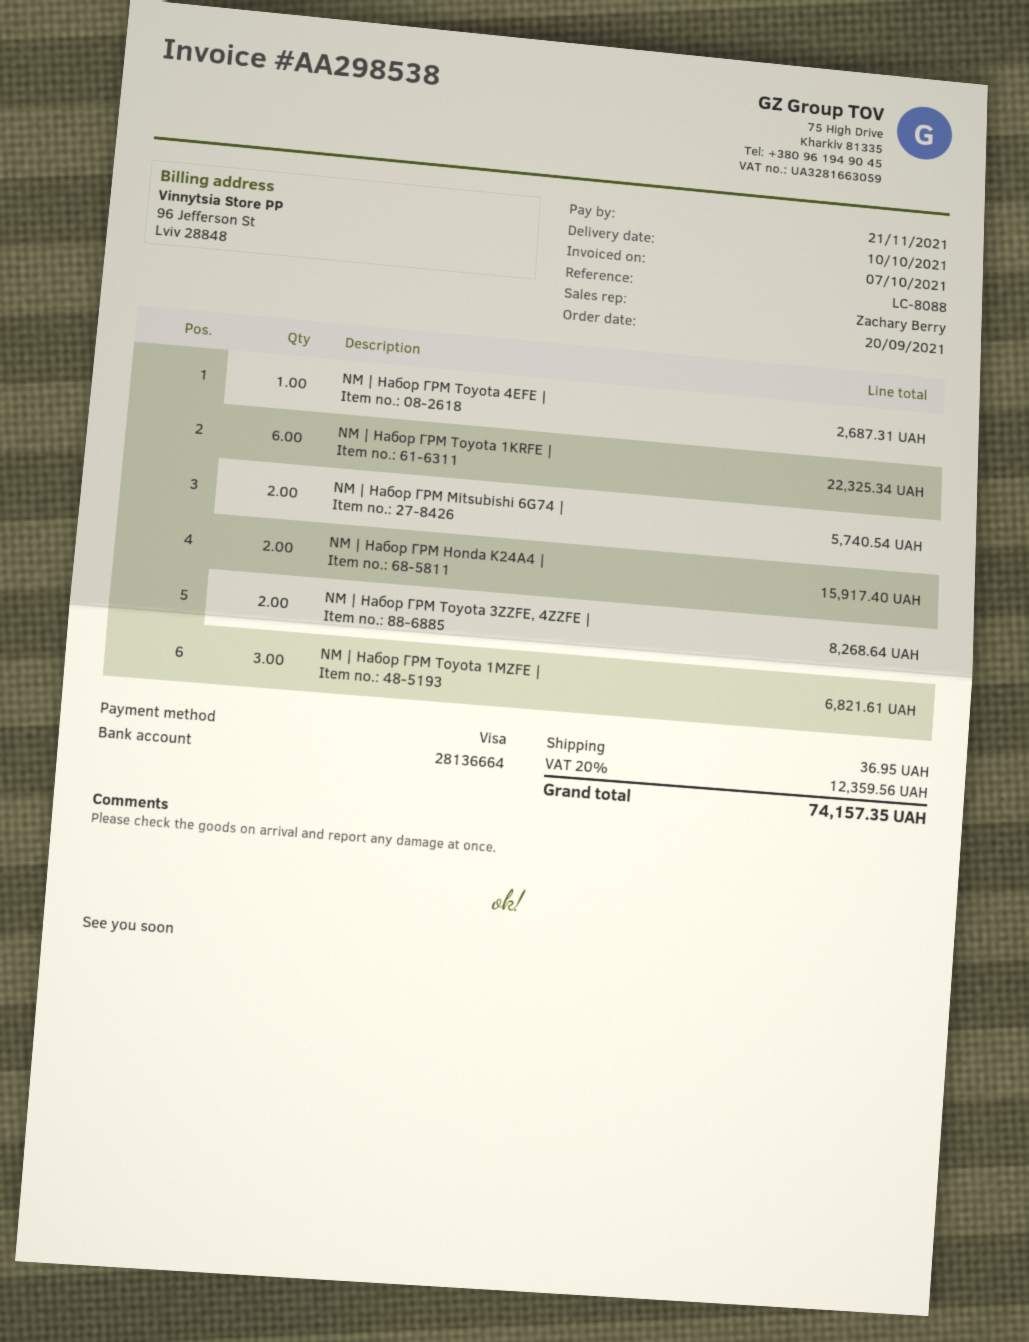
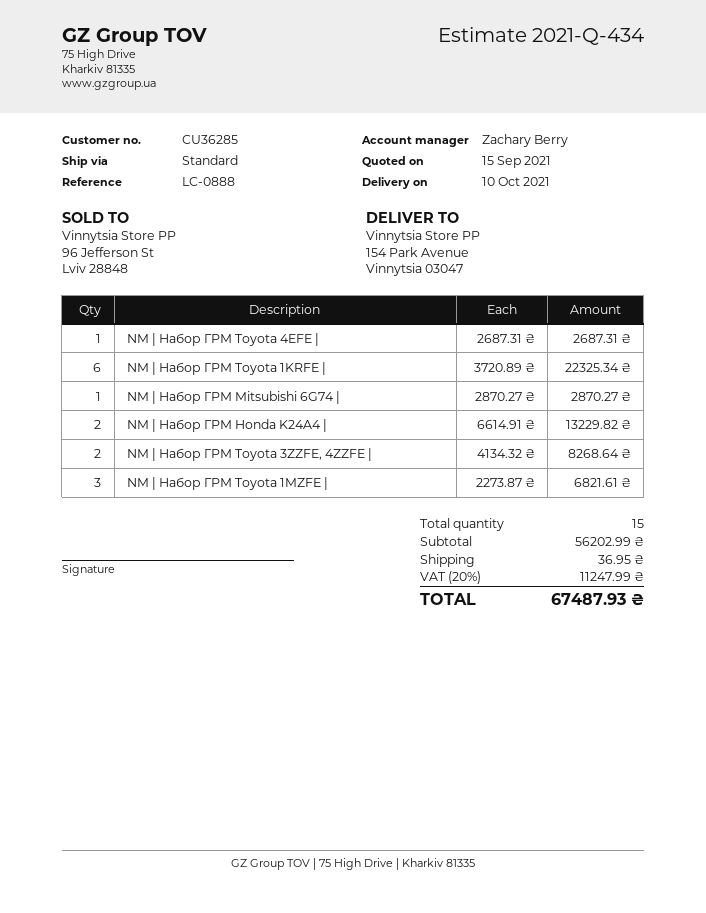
reference: LC-8088 -> LC-0888
NM | Набор ГРМ Mitsubishi 6G74 |: 2 for 5740.54 -> 1 for 2870.27
NM | Набор ГРМ Honda K24A4 |: 2 for 15917.40 -> 2 for 13229.82
tax: 20% = 12359.56 -> 20% = 11247.99
total: 74157.35 -> 67487.93

